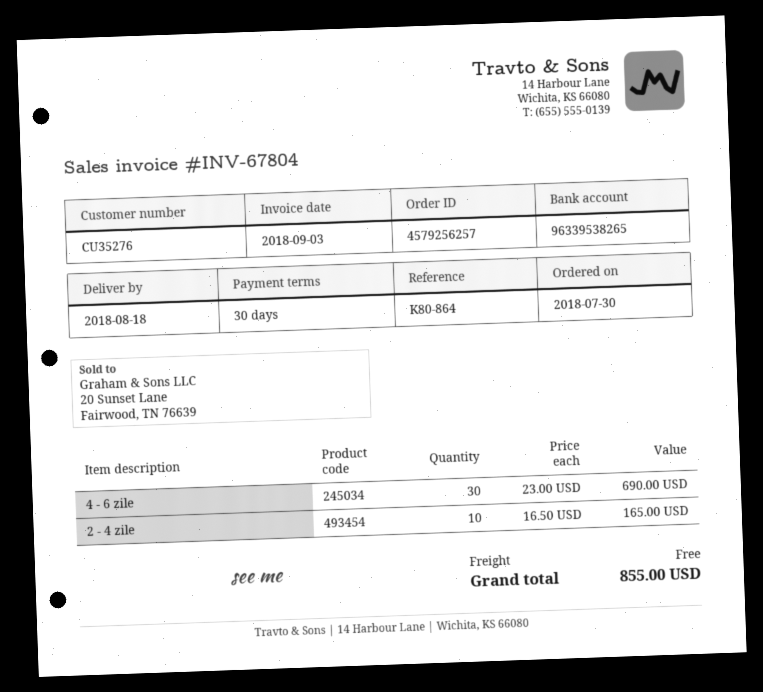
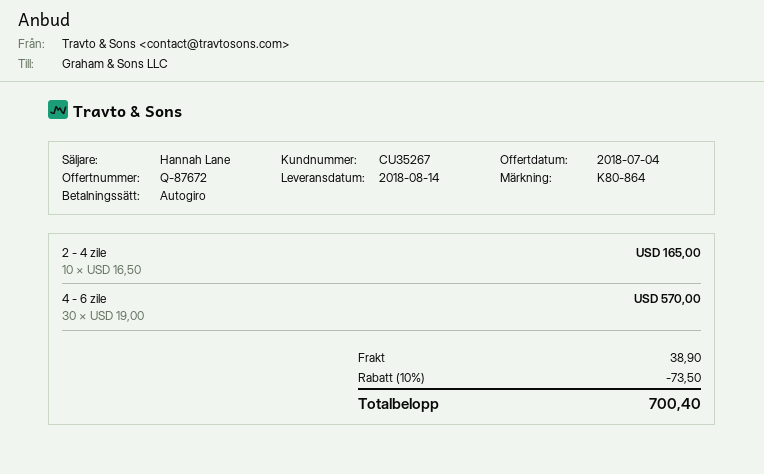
delivery date: 2018-08-18 -> 2018-08-14
customer number: CU35276 -> CU35267
4 - 6 zile: 30 x 23.00 = 690.00 -> 30 x 19.00 = 570.00
discount: none -> 10% = 73.50
shipping: 0.00 -> 38.90
total: 855.00 -> 700.40

